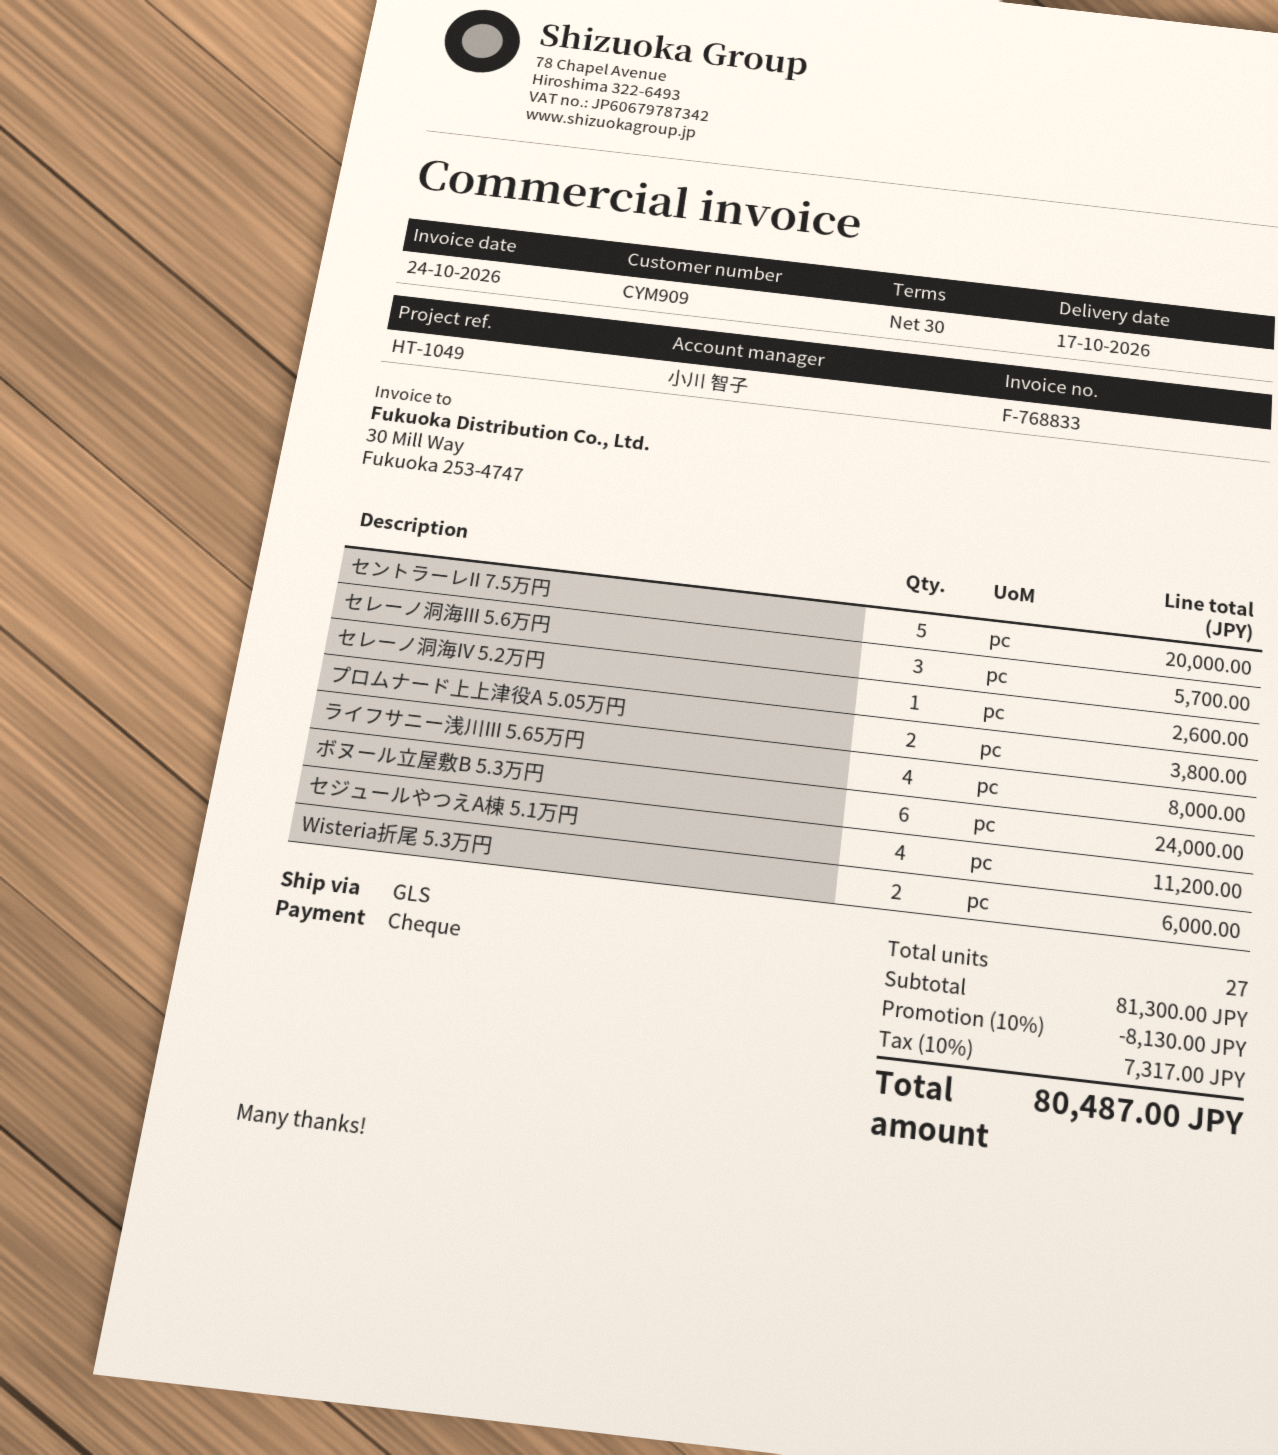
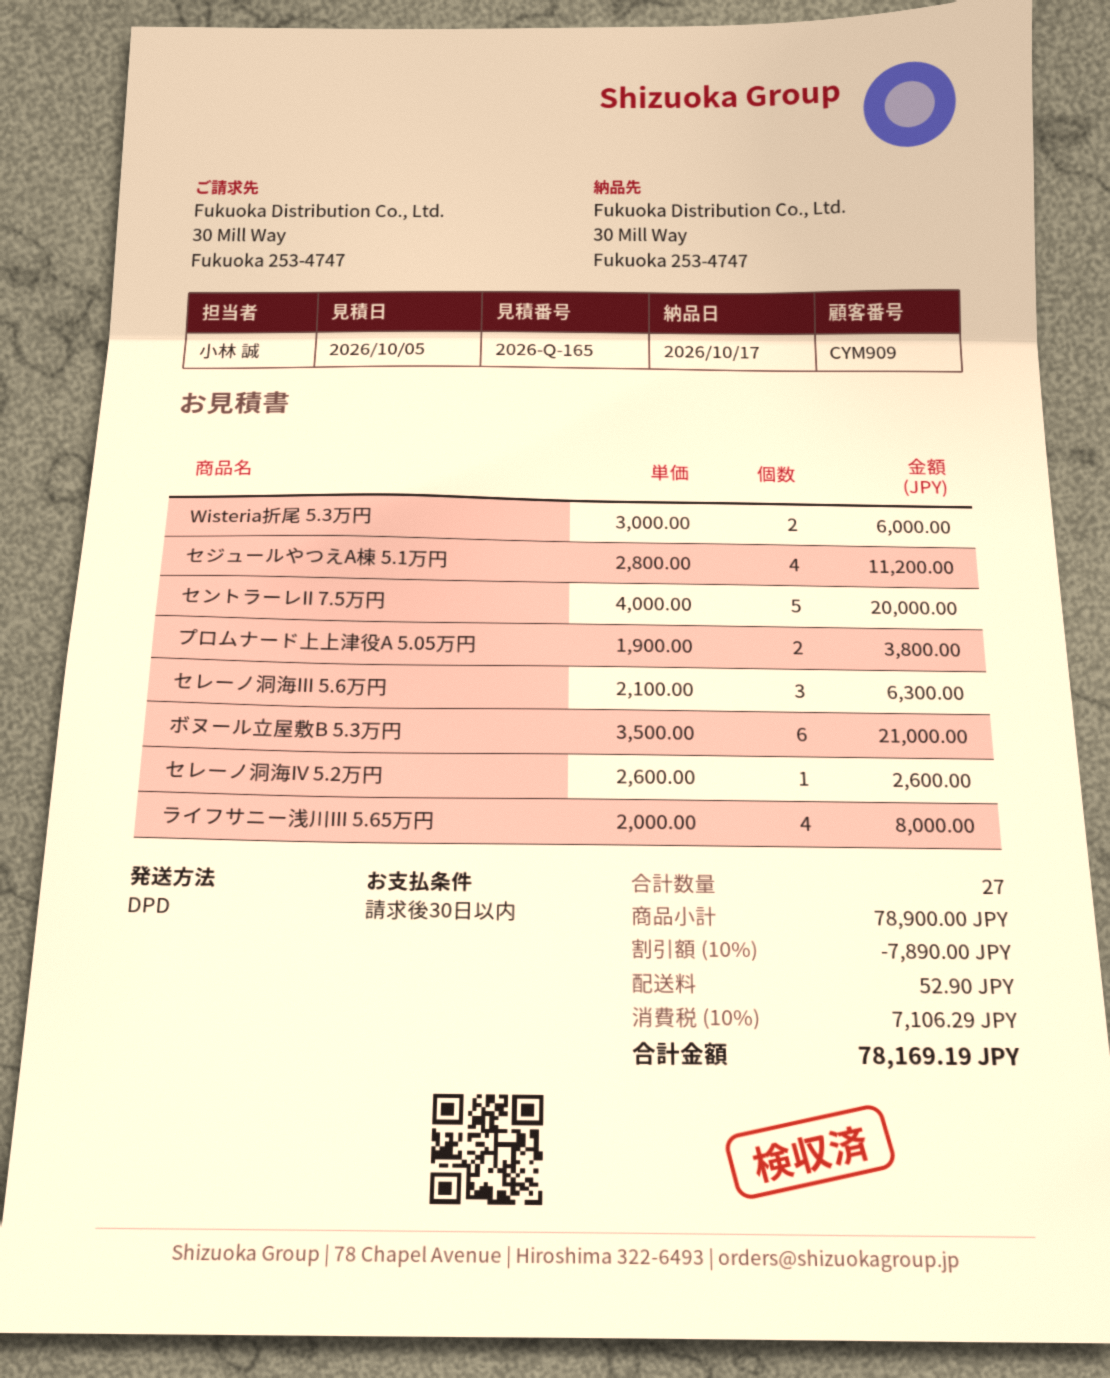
sales rep: 小川 智子 -> 小林 誠
shipping method: GLS -> DPD
セレーノ洞海III 5.6万円: 3 for 5700.00 -> 3 for 6300.00
ボヌール立屋敷B 5.3万円: 6 for 24000.00 -> 6 for 21000.00
subtotal: 81300.00 -> 78900.00
discount: 10% = 8130.00 -> 10% = 7890.00
shipping: none -> 52.90
tax: 10% = 7317.00 -> 10% = 7106.29
total: 80487.00 -> 78169.19

